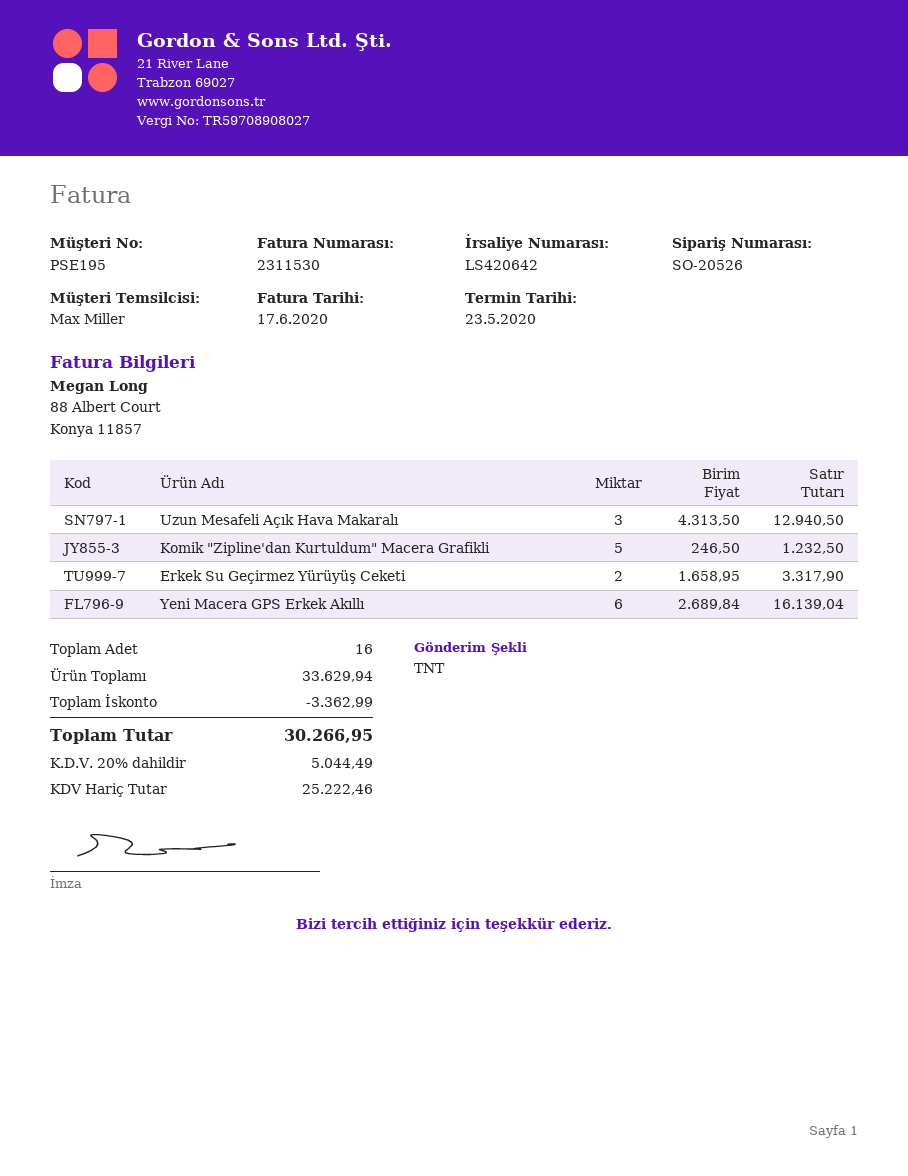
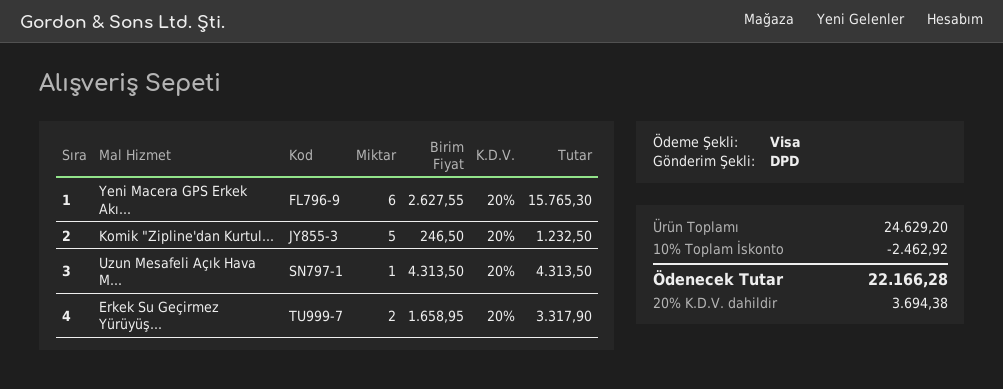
shipping method: TNT -> DPD
Uzun Mesafeli Açık Hava Makaralı: 3 x 4313.50 = 12940.50 -> 1 x 4313.50 = 4313.50
Yeni Macera GPS Erkek Akıllı: 6 x 2689.84 = 16139.04 -> 6 x 2627.55 = 15765.30
subtotal: 33629.94 -> 24629.20
discount: 3362.99 -> 2462.92
tax: 20% = 5044.49 -> 20% = 3694.38
total: 30266.95 -> 22166.28

